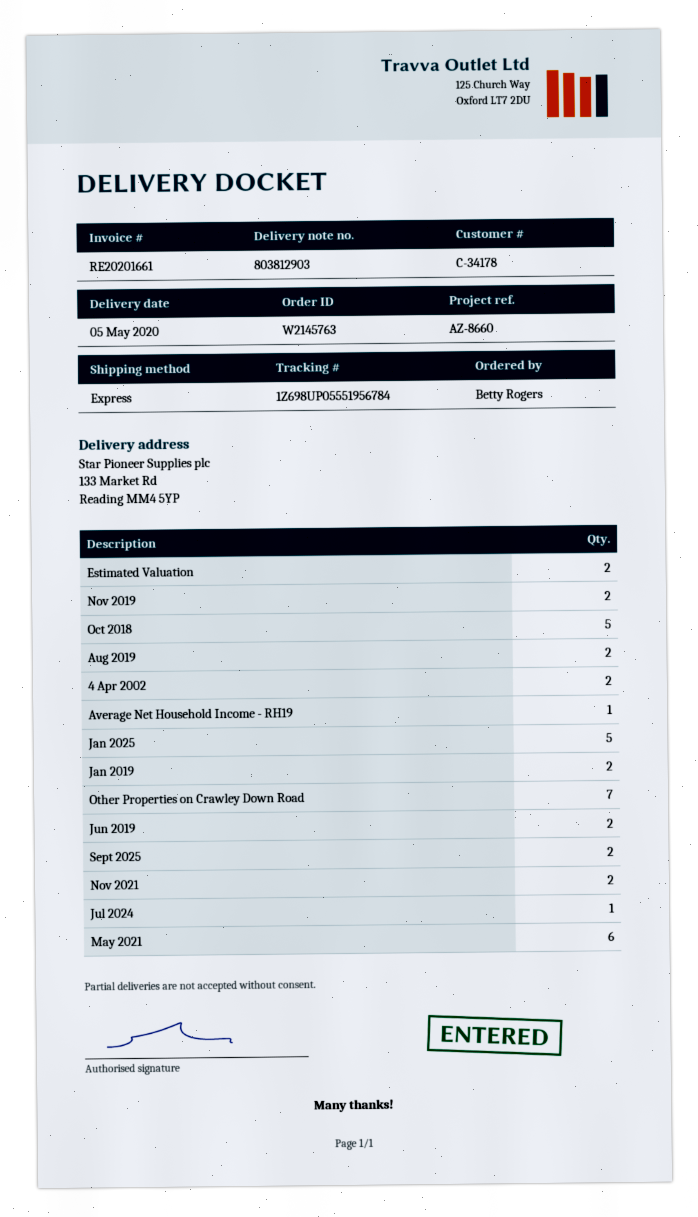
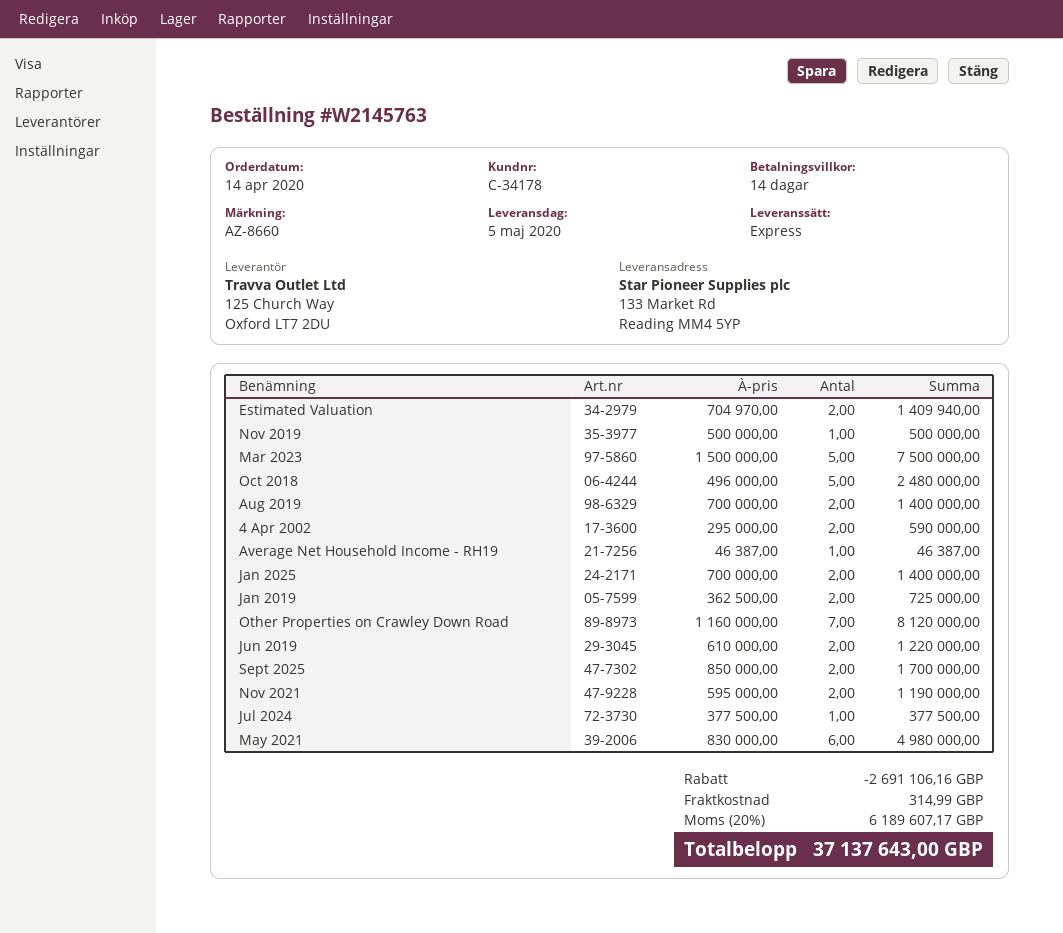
Nov 2019: 2 -> 1
Jan 2025: 5 -> 2
Mar 2023: none -> 5

